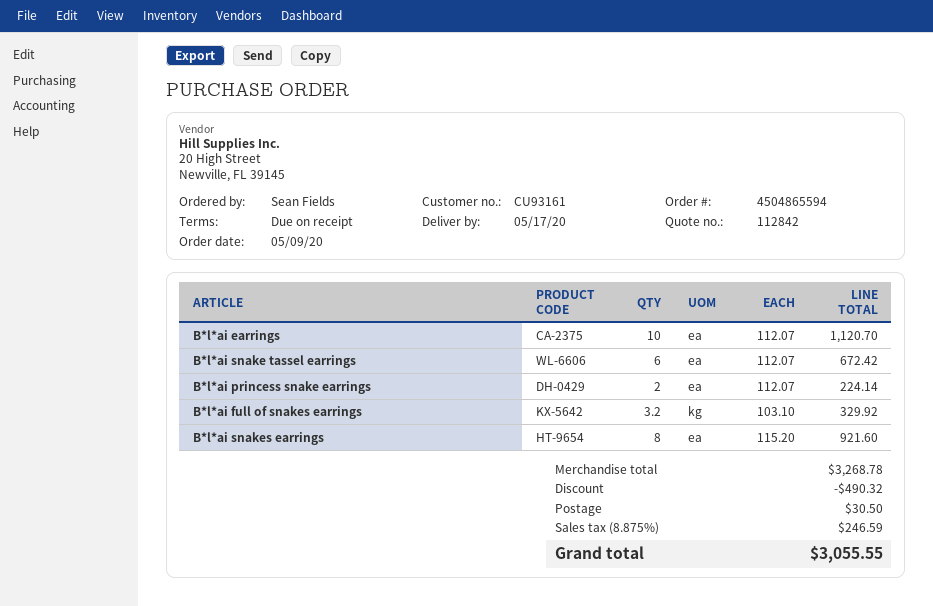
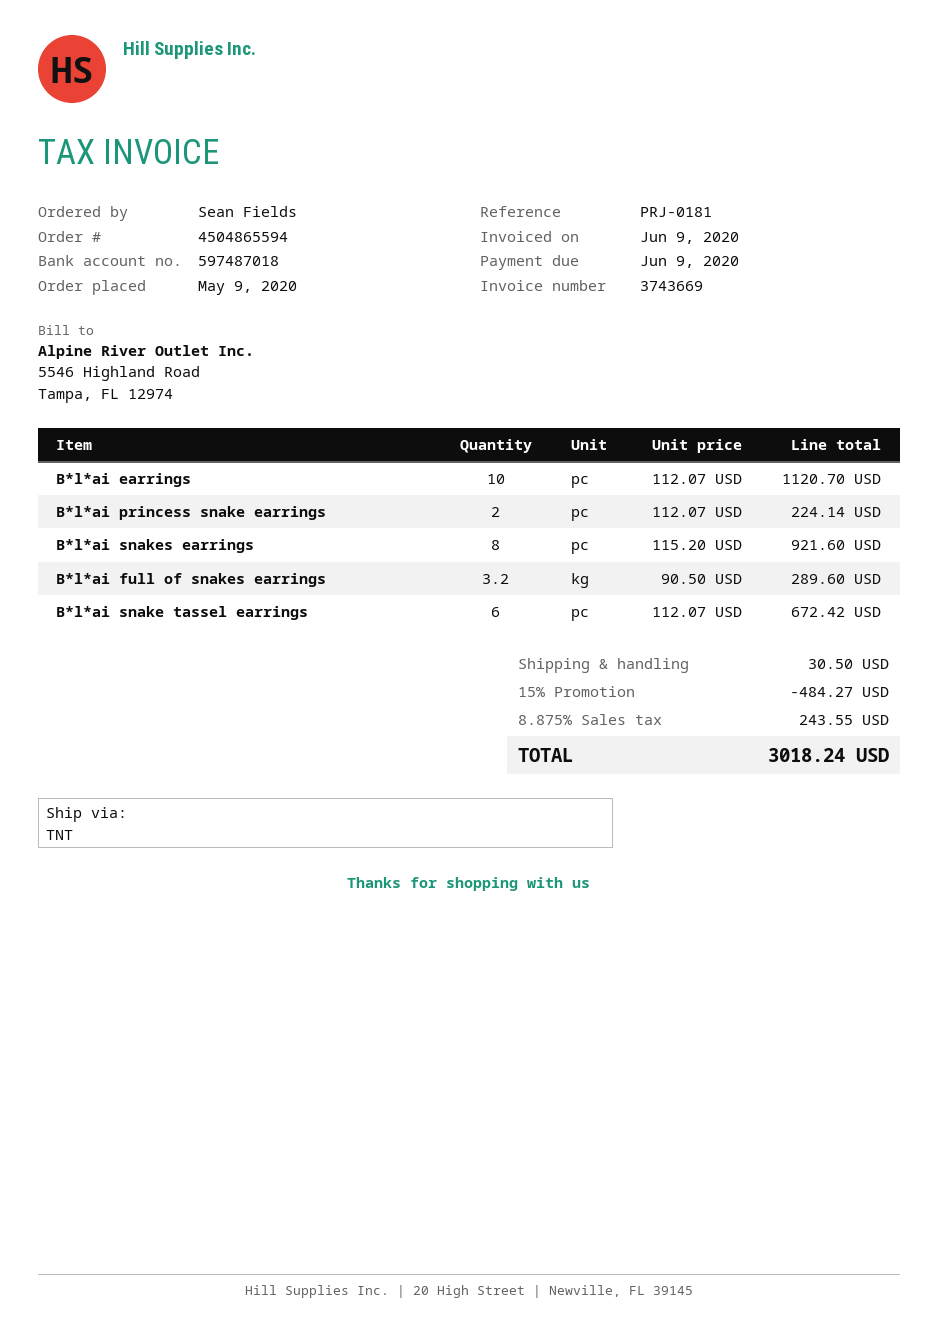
B*l*ai full of snakes earrings: 3.2 x 103.10 = 329.92 -> 3.2 x 90.50 = 289.60
discount: 490.32 -> 484.27
tax: 8.875% = 246.59 -> 8.875% = 243.55
total: 3055.55 -> 3018.24

